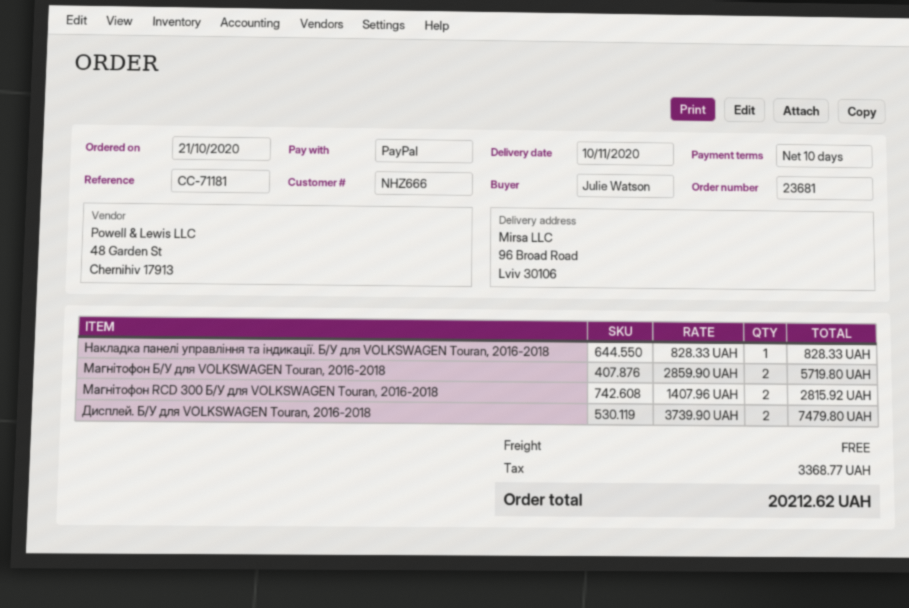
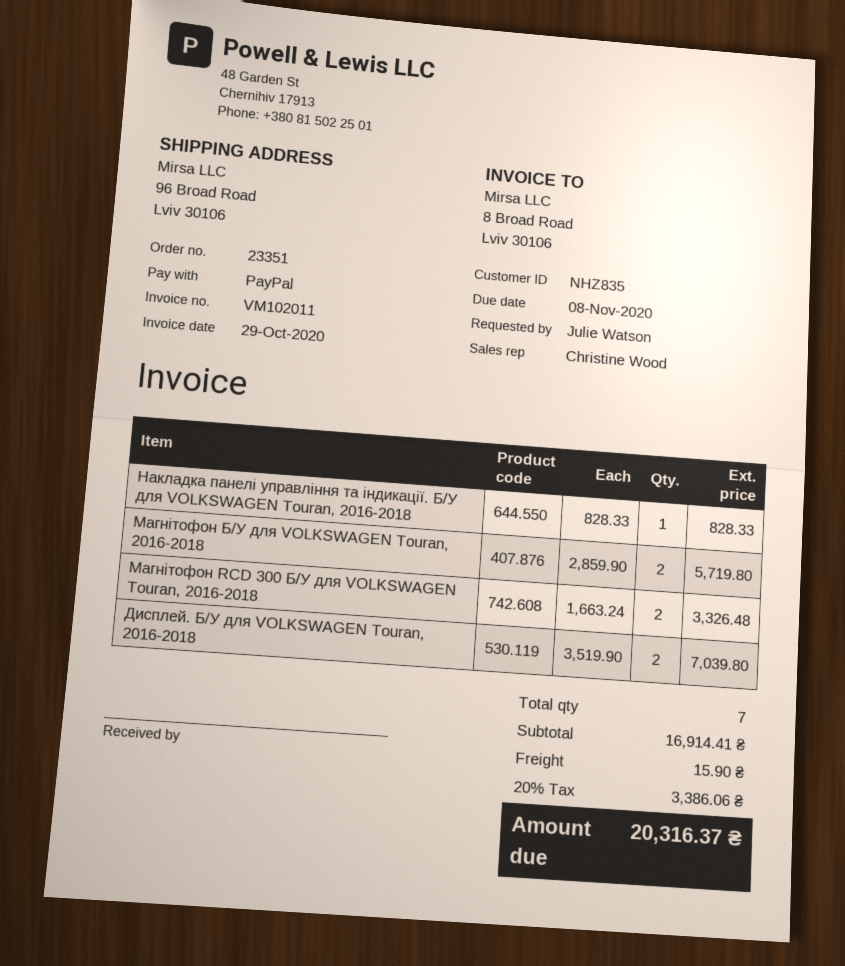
order number: 23681 -> 23351
customer number: NHZ666 -> NHZ835
Магнітофон RCD 300 Б/У для VOLKSWAGEN Touran, 2016-2018: 2 x 1407.96 = 2815.92 -> 2 x 1663.24 = 3326.48
Дисплей. Б/У для VOLKSWAGEN Touran, 2016-2018: 2 x 3739.90 = 7479.80 -> 2 x 3519.90 = 7039.80
shipping: 0.00 -> 15.90
tax: 3368.77 -> 3386.06
total: 20212.62 -> 20316.37

